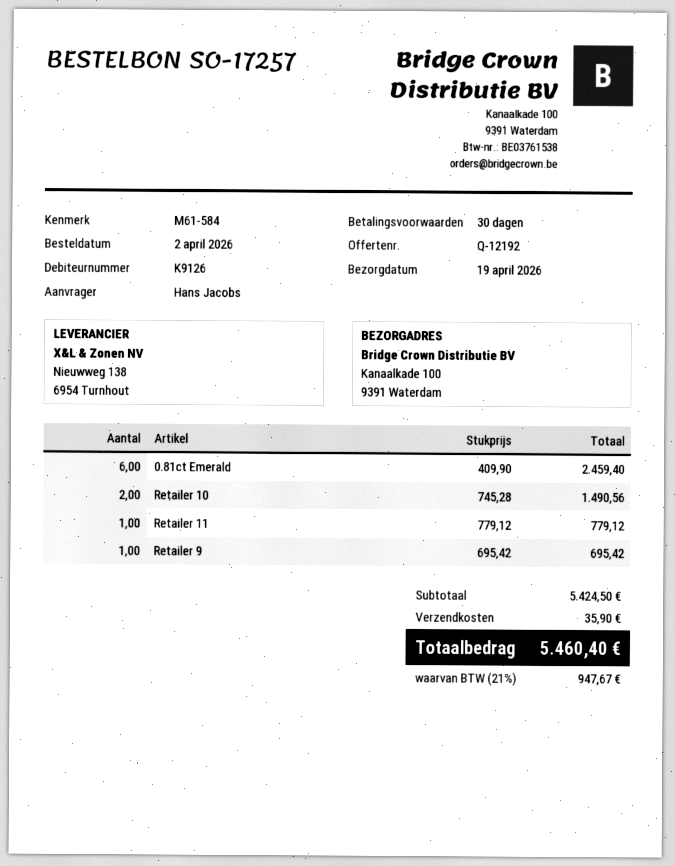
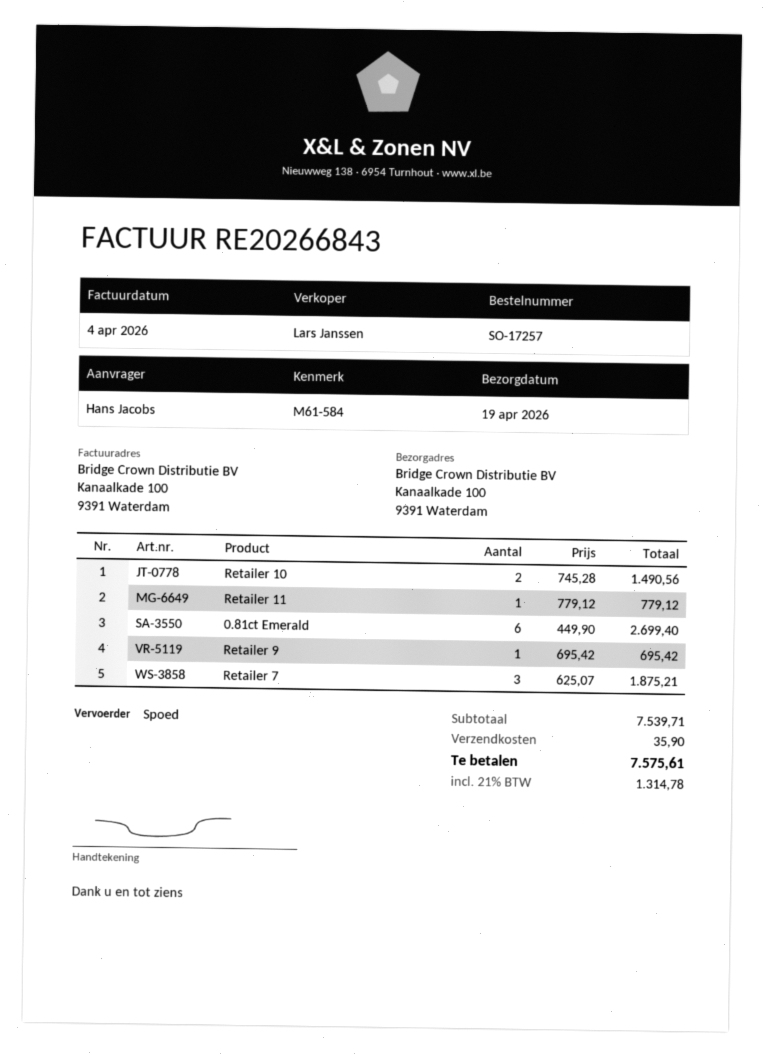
0.81ct Emerald: 6 x 409.90 = 2459.40 -> 6 x 449.90 = 2699.40
Retailer 7: none -> 3 x 625.07 = 1875.21
subtotal: 5424.50 -> 7539.71
tax: 21% = 947.67 -> 21% = 1314.78
total: 5460.40 -> 7575.61

